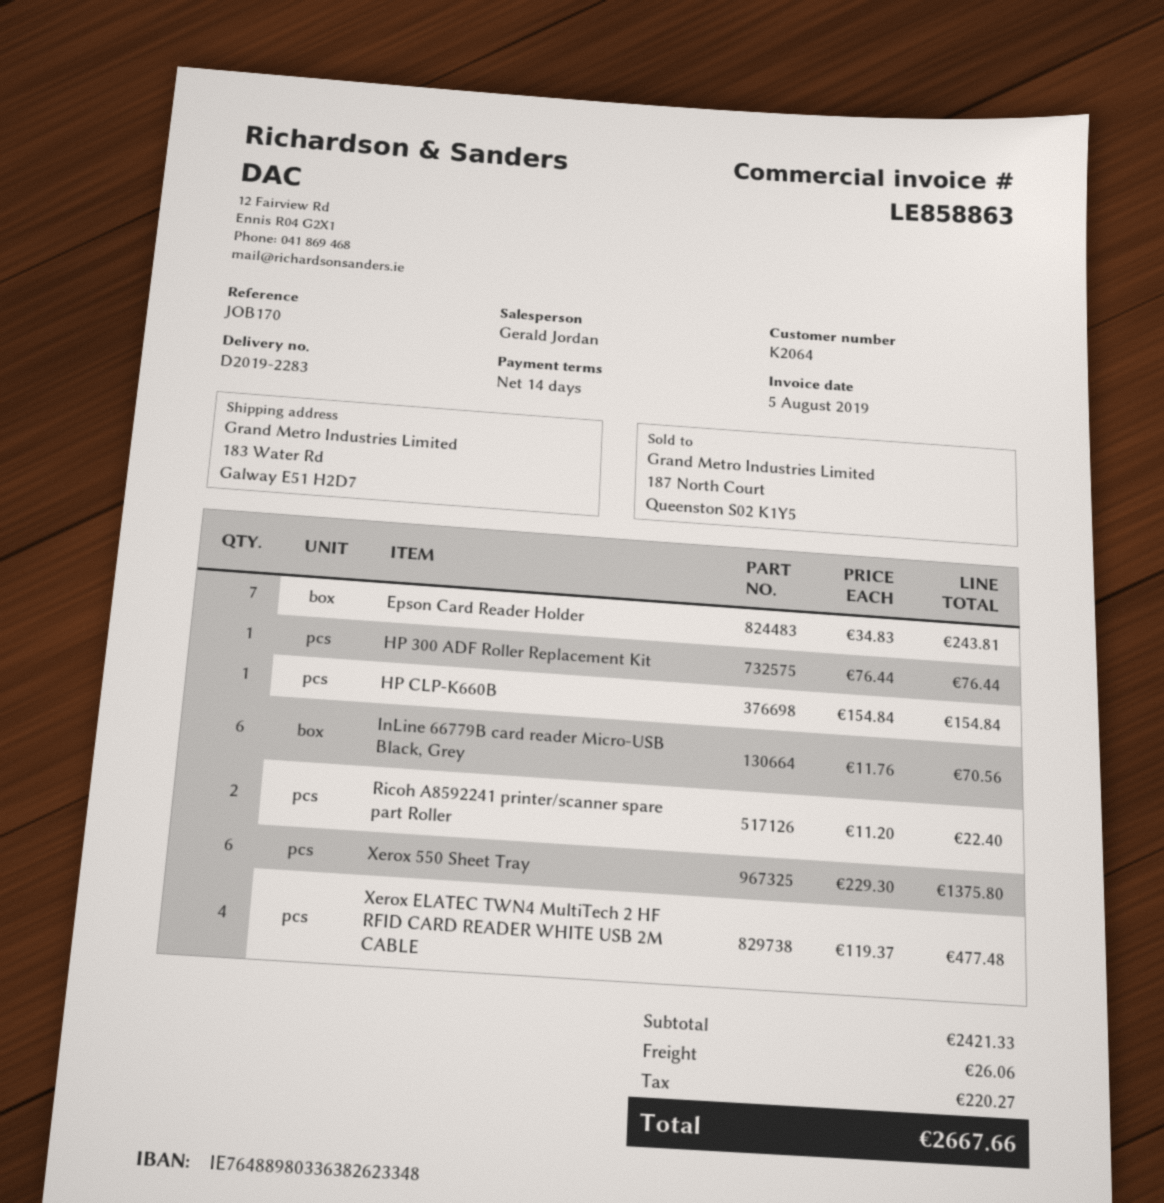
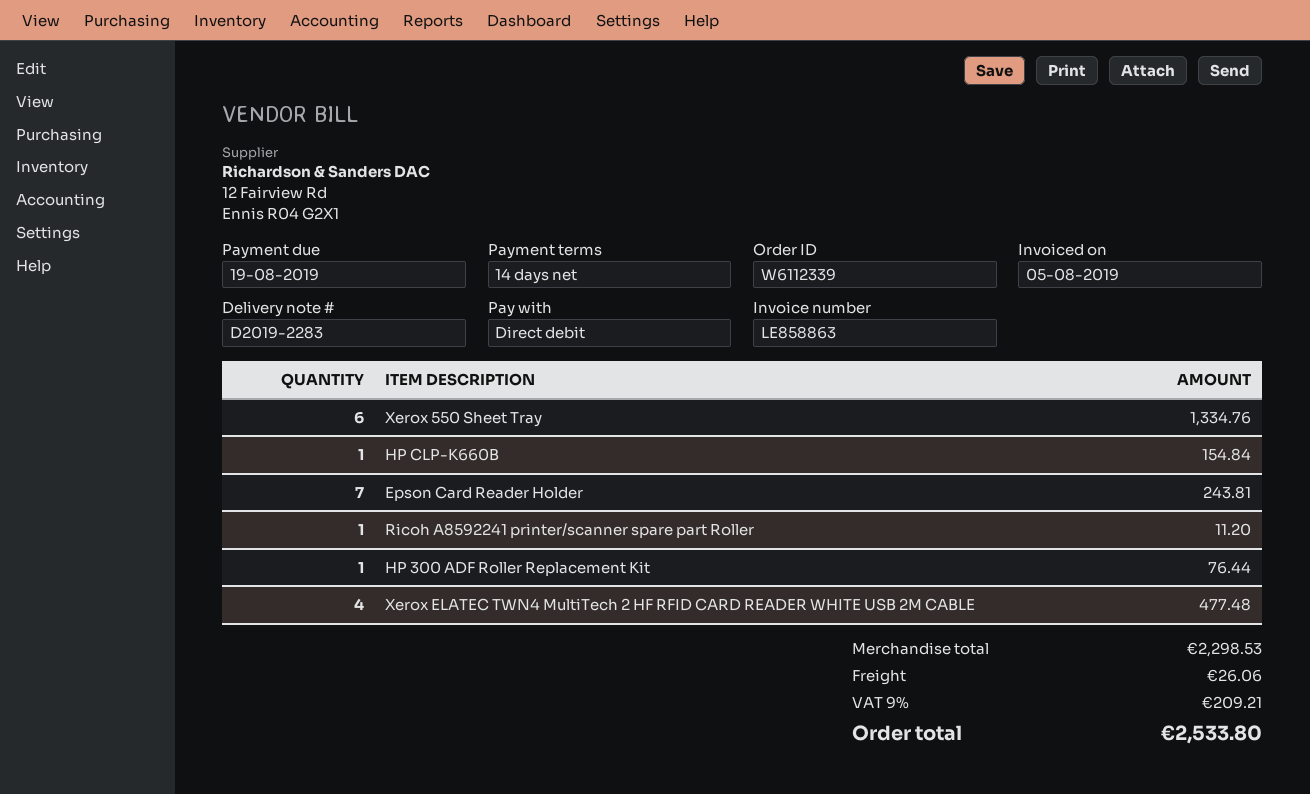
InLine 66779B card reader Micro-USB Black, Grey: 6 for 70.56 -> none
Ricoh A8592241 printer/scanner spare part Roller: 2 for 22.40 -> 1 for 11.20
Xerox 550 Sheet Tray: 6 for 1375.80 -> 6 for 1334.76
subtotal: 2421.33 -> 2298.53
tax: 220.27 -> 209.21
total: 2667.66 -> 2533.80

